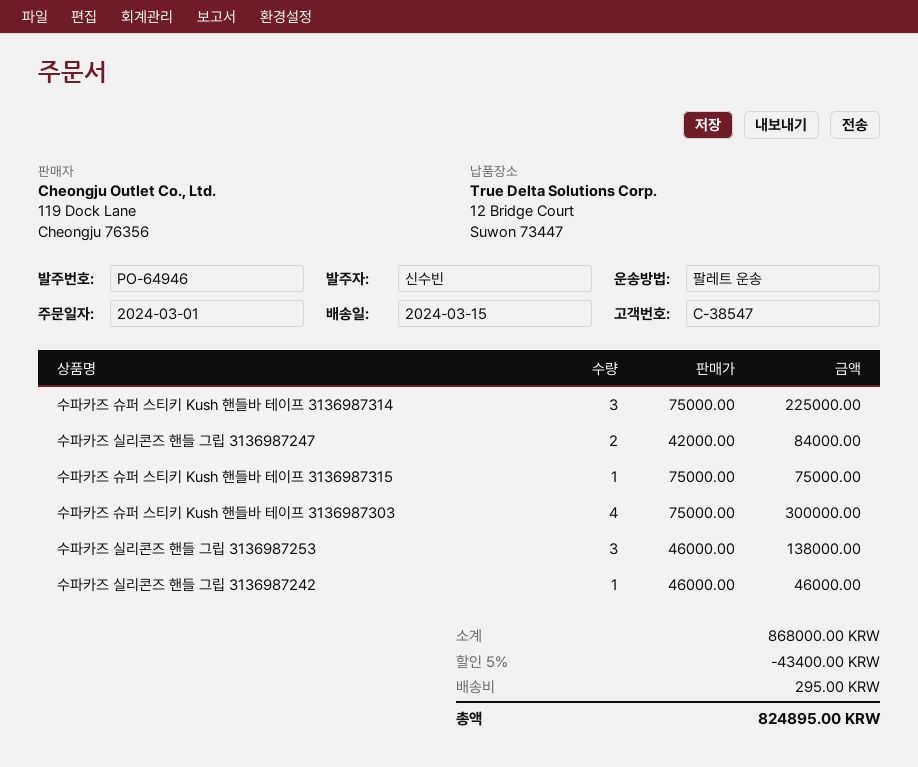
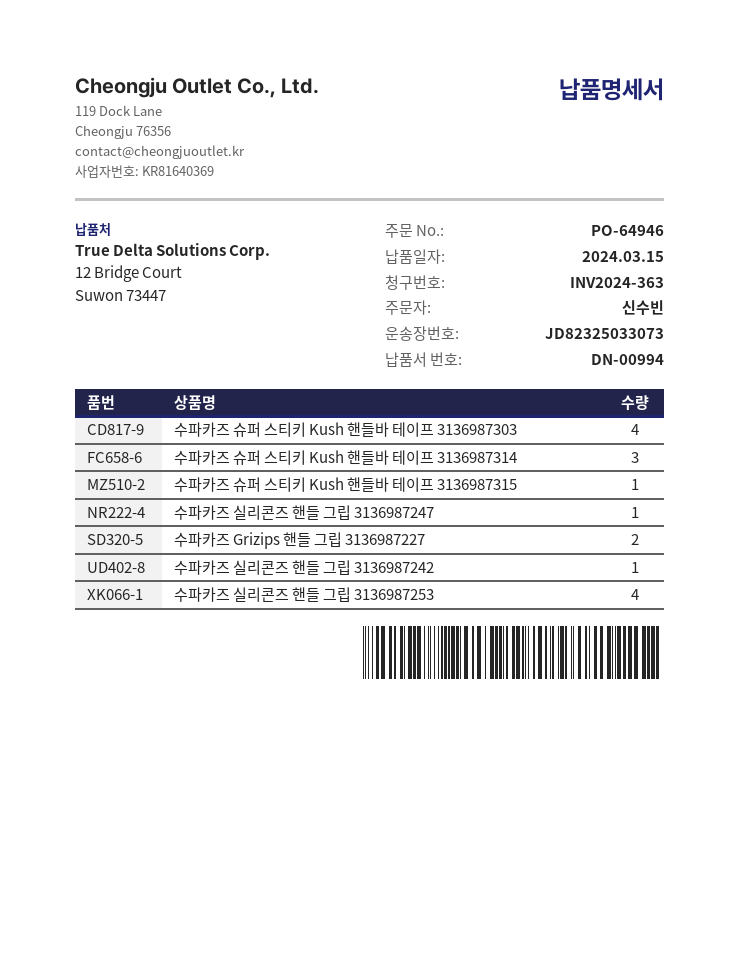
수파카즈 실리콘즈 핸들 그립 3136987247: 2 -> 1
수파카즈 실리콘즈 핸들 그립 3136987253: 3 -> 4
수파카즈 Grizips 핸들 그립 3136987227: none -> 2

